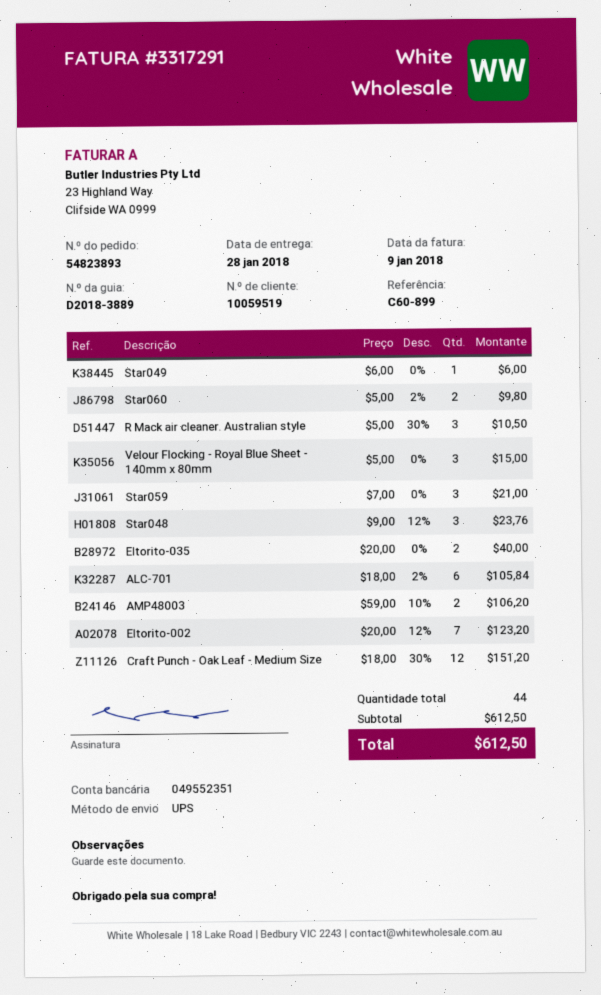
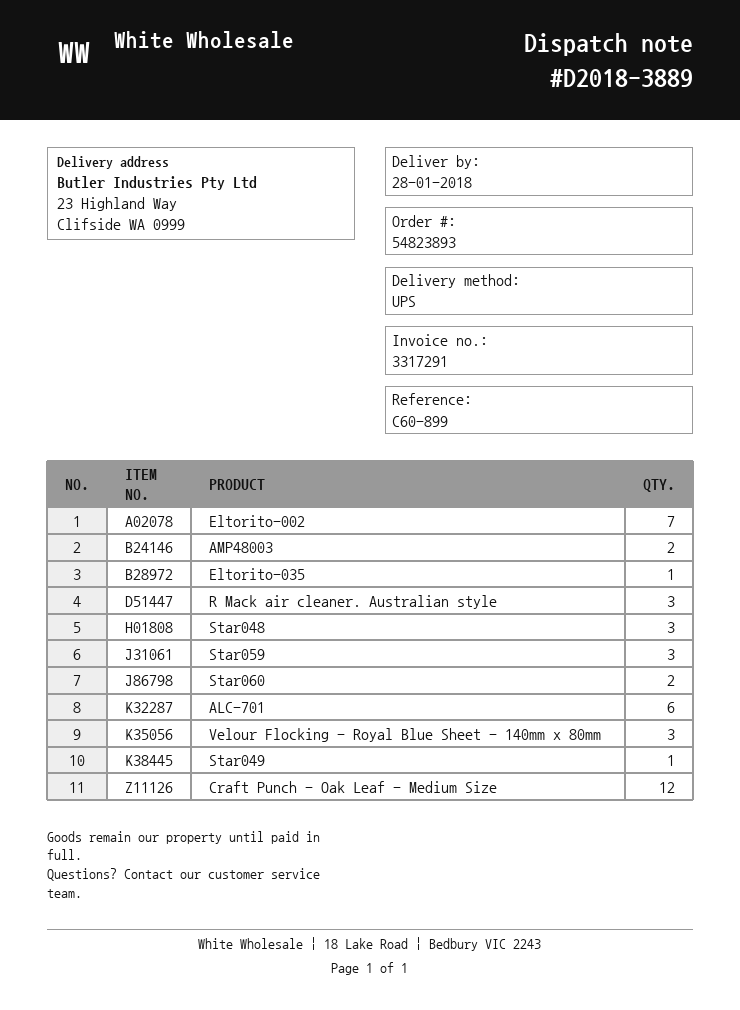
Eltorito-035: 2 -> 1

